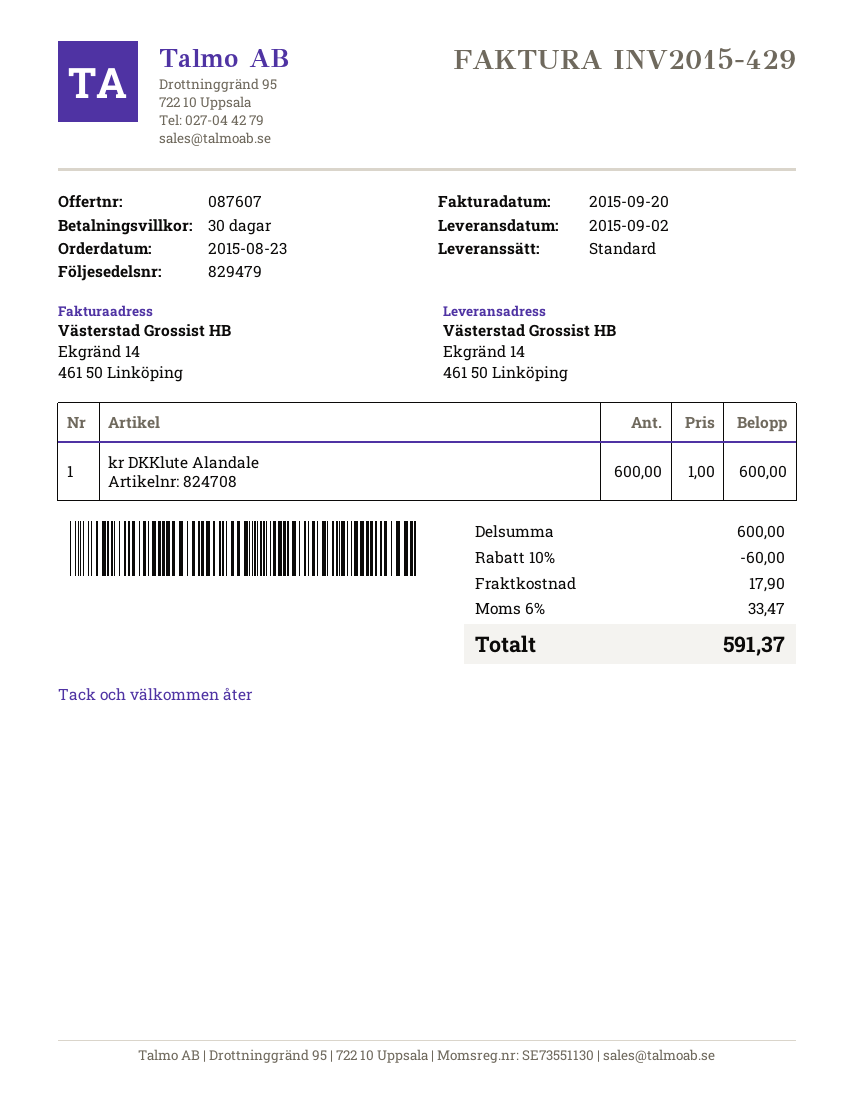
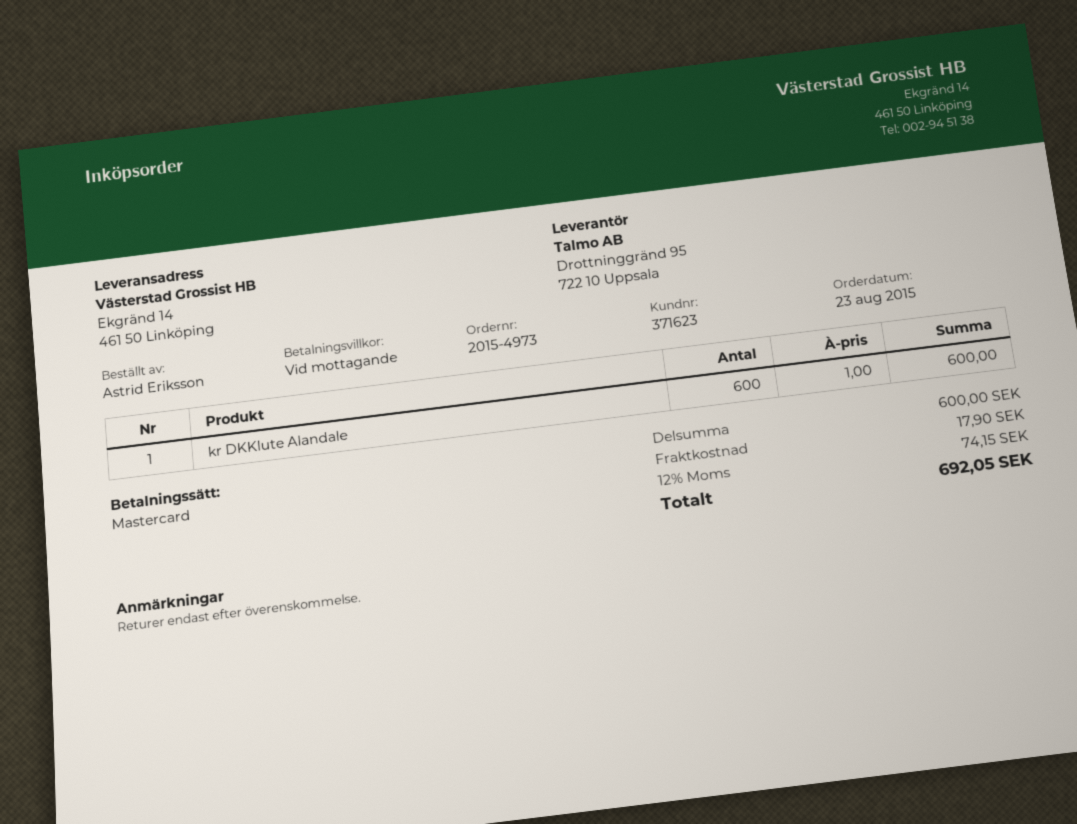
payment terms: 30 days -> on receipt
discount: 10% = 60.00 -> none
tax: 6% = 33.47 -> 12% = 74.15
total: 591.37 -> 692.05

